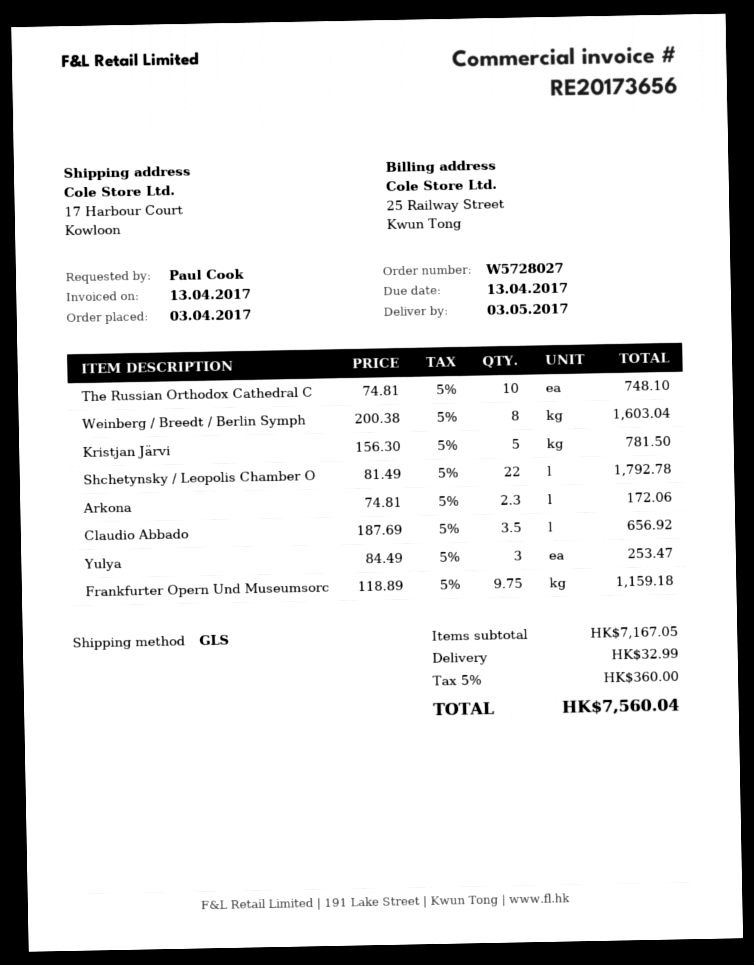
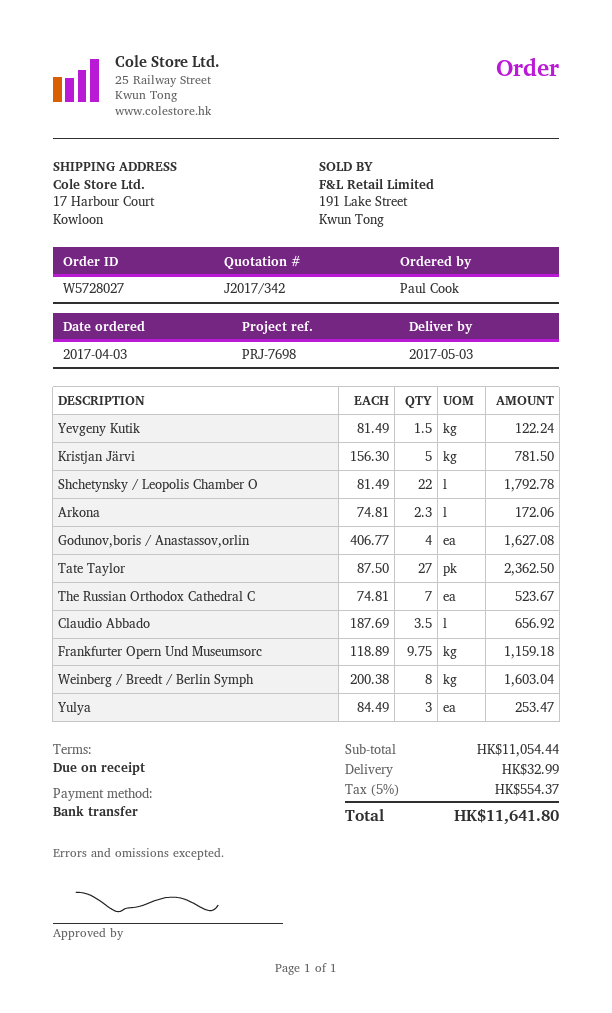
The Russian Orthodox Cathedral C: 10 x 74.81 = 748.10 -> 7 x 74.81 = 523.67
Yevgeny Kutik: none -> 1.5 x 81.49 = 122.24
Godunov,boris / Anastassov,orlin: none -> 4 x 406.77 = 1627.08
Tate Taylor: none -> 27 x 87.50 = 2362.50
subtotal: 7167.05 -> 11054.44
tax: 5% = 360.00 -> 5% = 554.37
total: 7560.04 -> 11641.80

